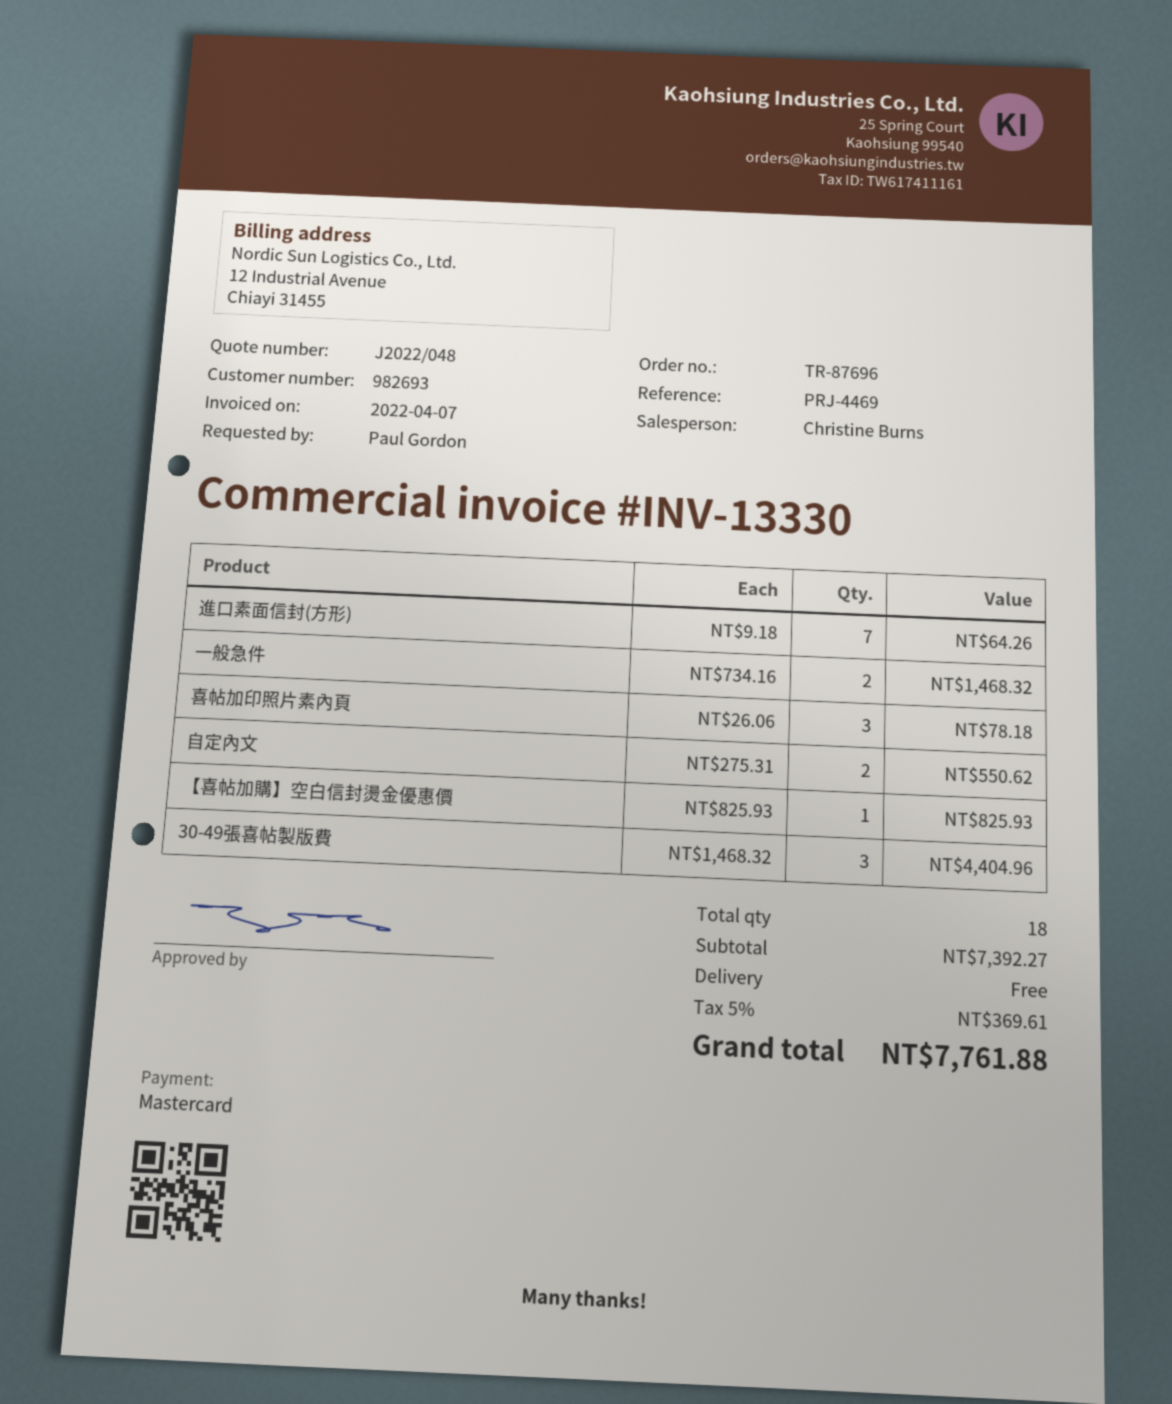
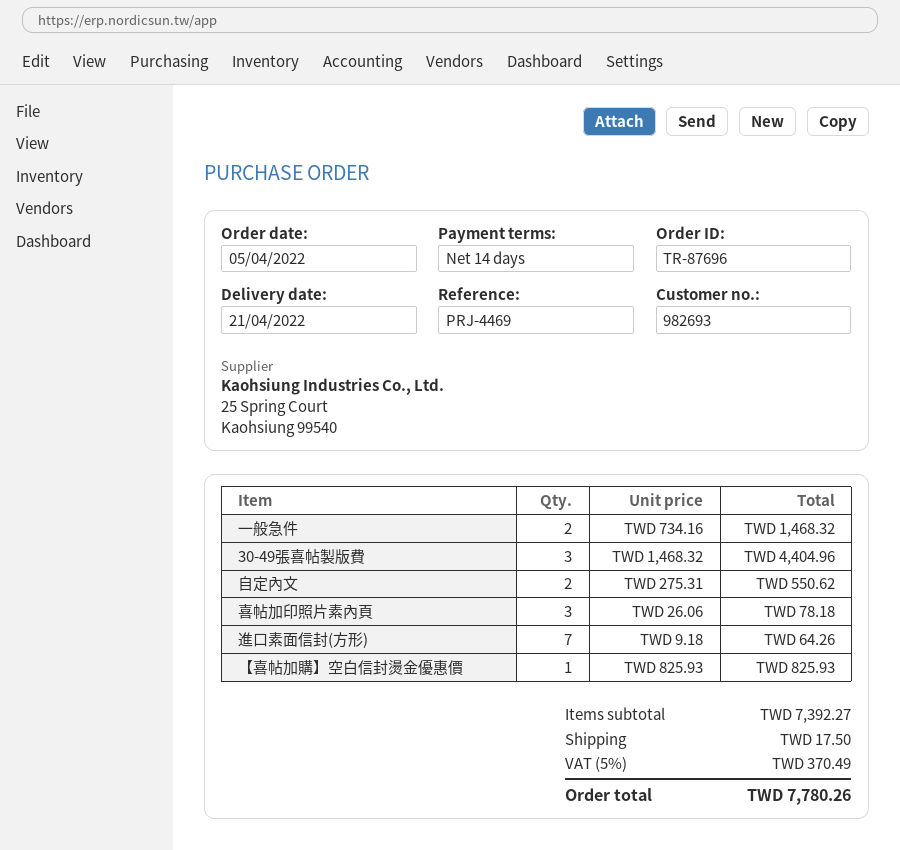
shipping: 0.00 -> 17.50
tax: 5% = 369.61 -> 5% = 370.49
total: 7761.88 -> 7780.26

